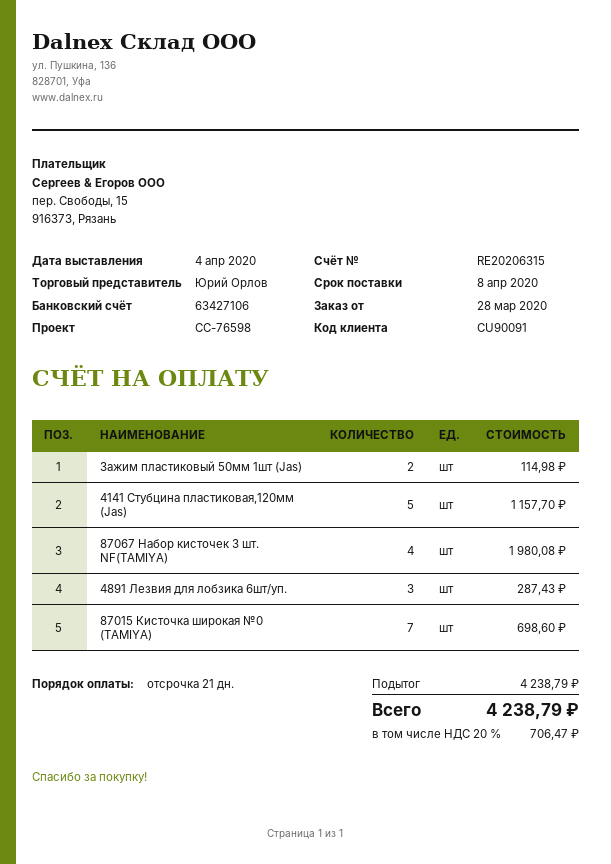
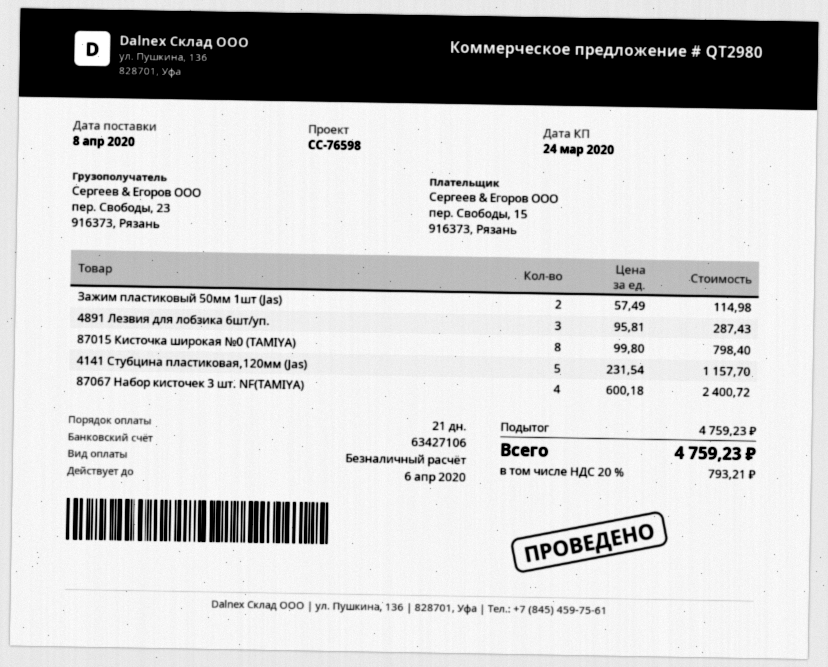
87067 Набор кисточек 3 шт. NF(TAMIYA): 4 for 1980.08 -> 4 for 2400.72
87015 Кисточка широкая №0 (TAMIYA): 7 for 698.60 -> 8 for 798.40
subtotal: 4238.79 -> 4759.23
tax: 20% = 706.47 -> 20% = 793.21
total: 4238.79 -> 4759.23

